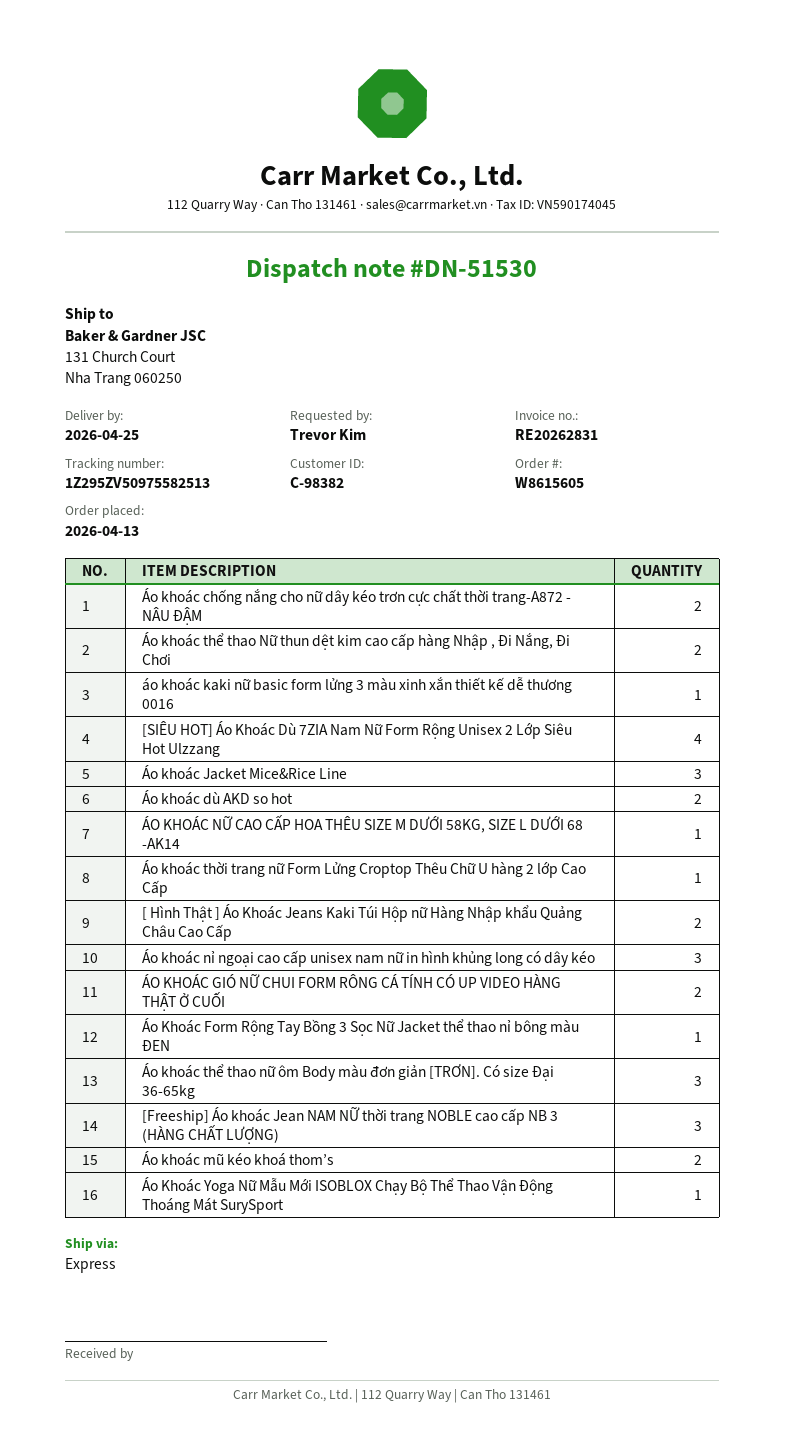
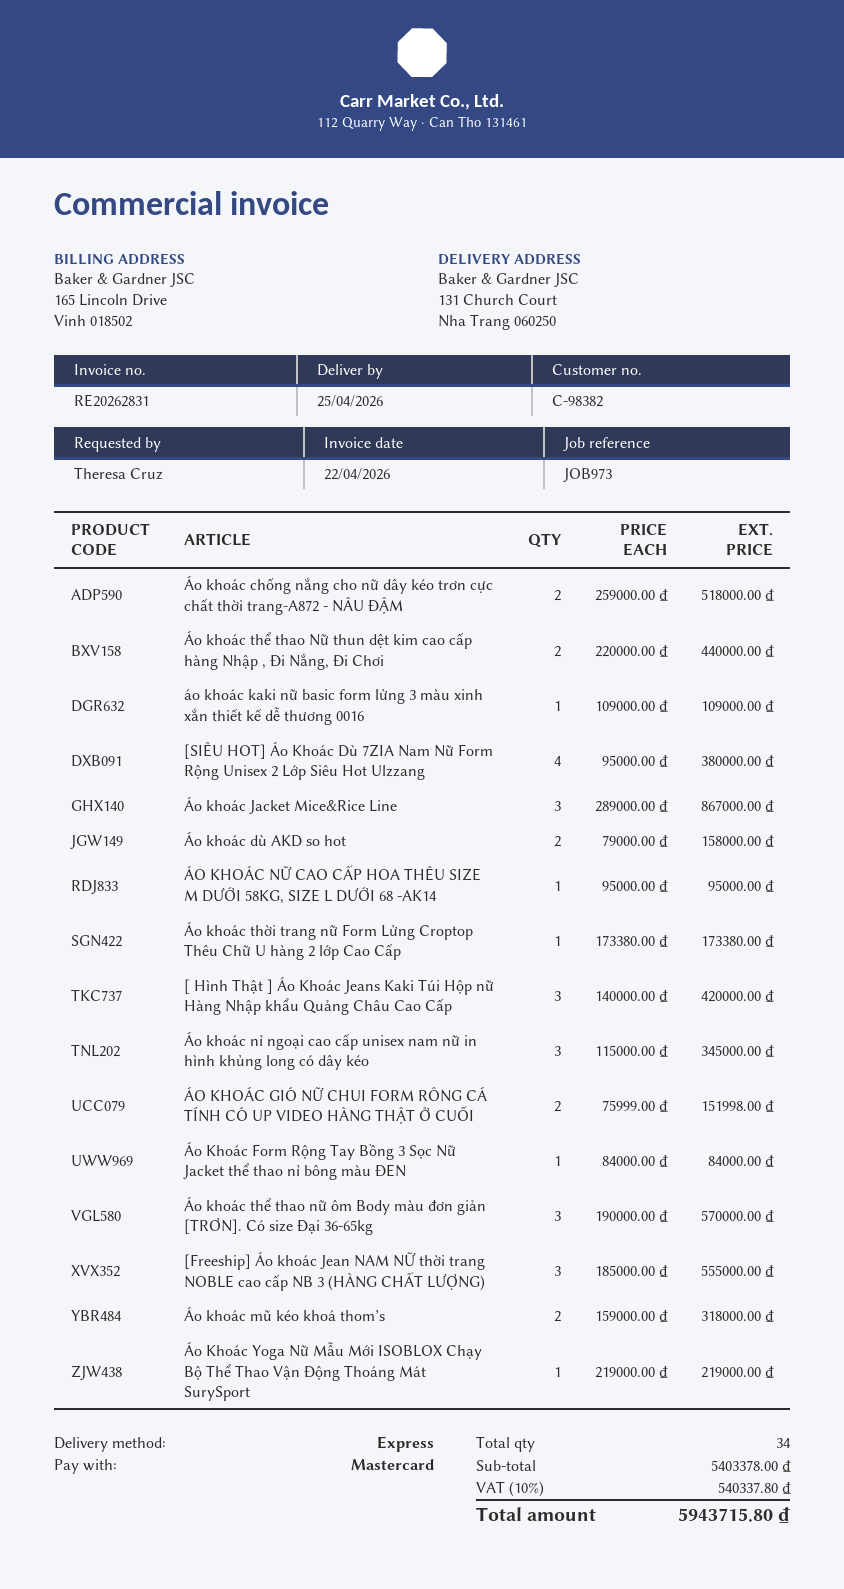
ordered by: Trevor Kim -> Theresa Cruz
[ Hình Thật ] Áo Khoác Jeans Kaki Túi Hộp nữ Hàng Nhập khẩu Quảng Châu Cao Cấp: 2 -> 3

